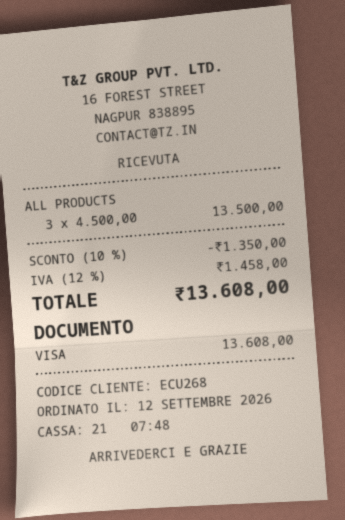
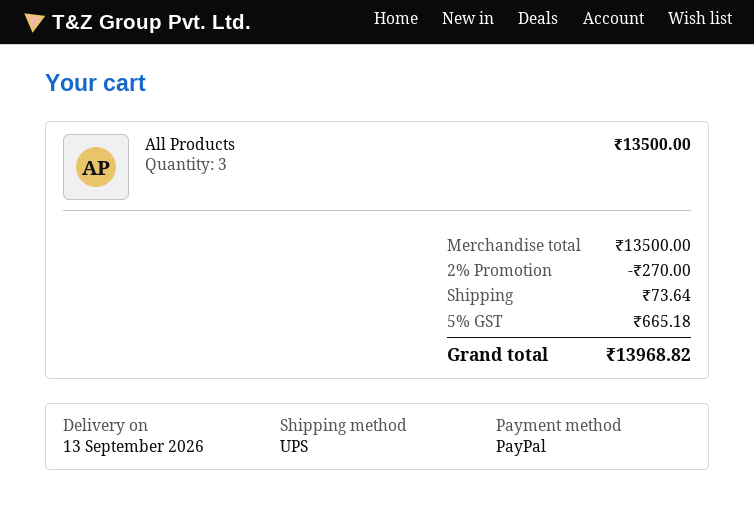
payment method: Visa -> PayPal
discount: 10% = 1350.00 -> 2% = 270.00
shipping: none -> 73.64
tax: 12% = 1458.00 -> 5% = 665.18
total: 13608.00 -> 13968.82

